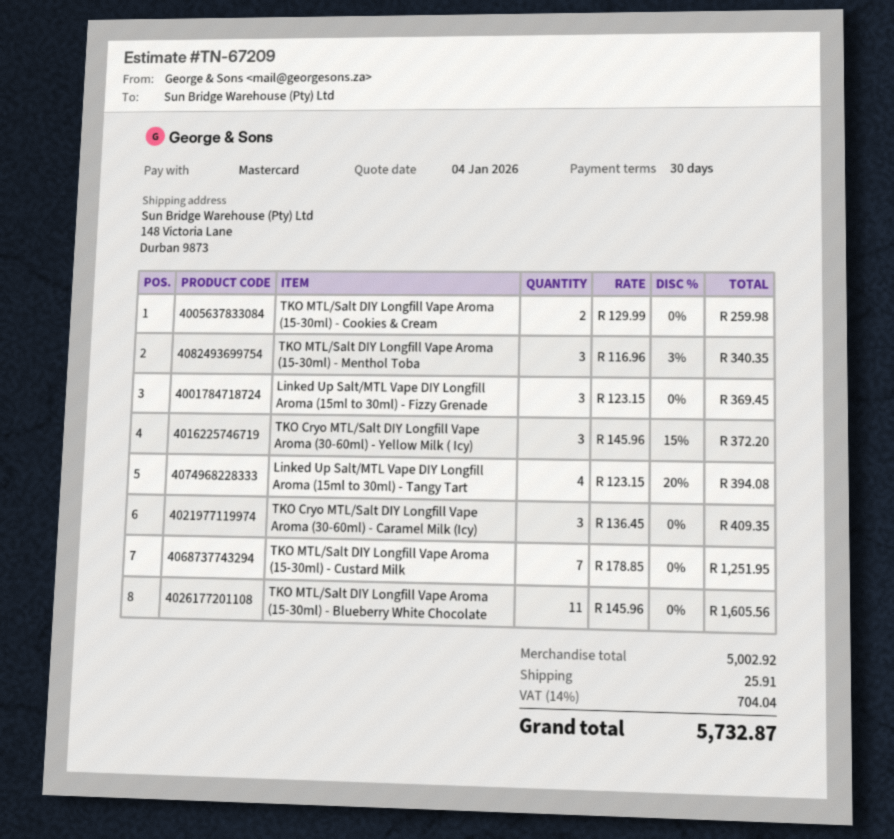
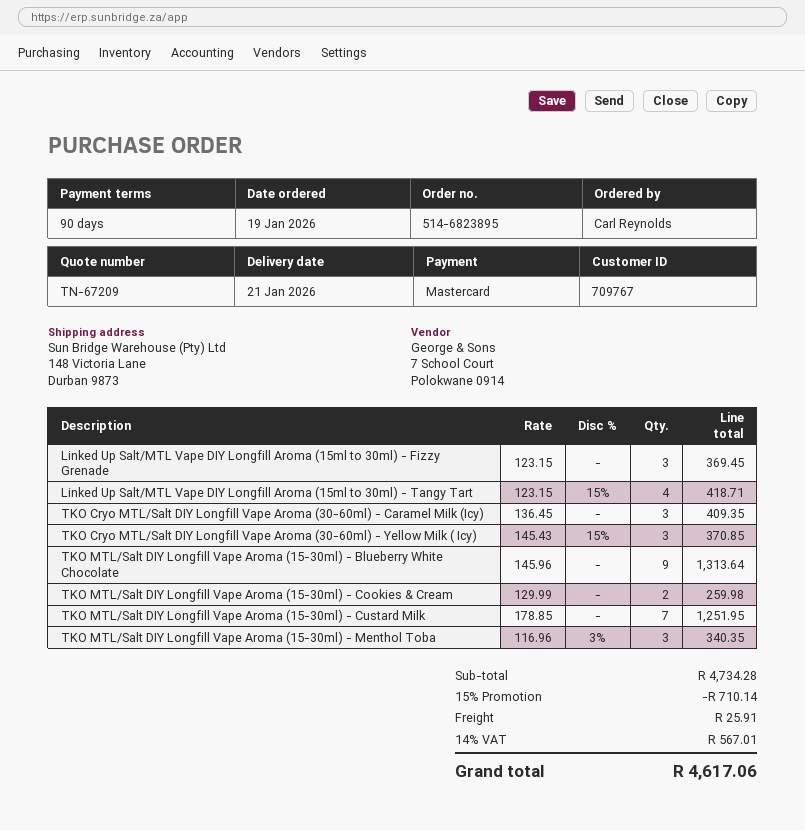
payment terms: 30 days -> 90 days
TKO Cryo MTL/Salt DIY Longfill Vape Aroma (30-60ml) - Yellow Milk ( Icy): 3 x 145.96 - 15% = 372.20 -> 3 x 145.43 - 15% = 370.85
Linked Up Salt/MTL Vape DIY Longfill Aroma (15ml to 30ml) - Tangy Tart: 4 x 123.15 - 20% = 394.08 -> 4 x 123.15 - 15% = 418.71
TKO MTL/Salt DIY Longfill Vape Aroma (15-30ml) - Blueberry White Chocolate: 11 x 145.96 = 1605.56 -> 9 x 145.96 = 1313.64
subtotal: 5002.92 -> 4734.28
discount: none -> 15% = 710.14
tax: 14% = 704.04 -> 14% = 567.01
total: 5732.87 -> 4617.06

